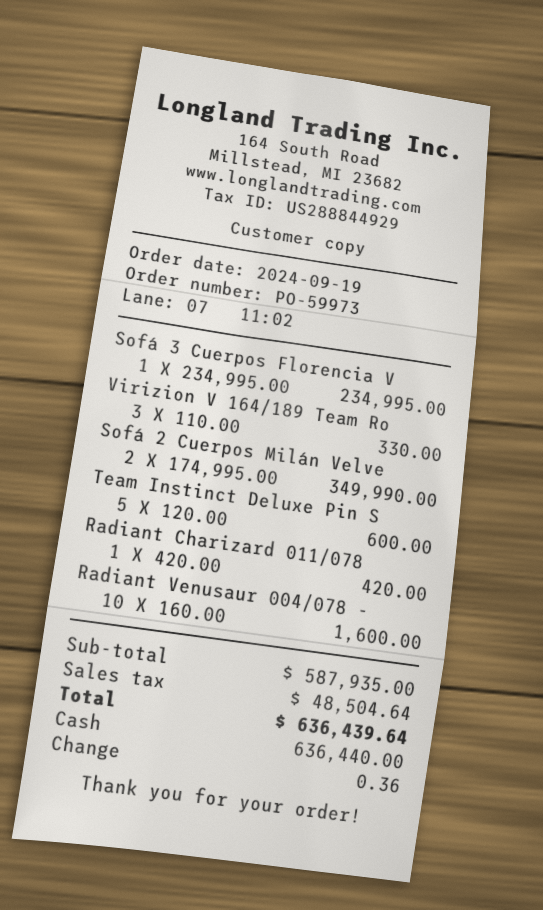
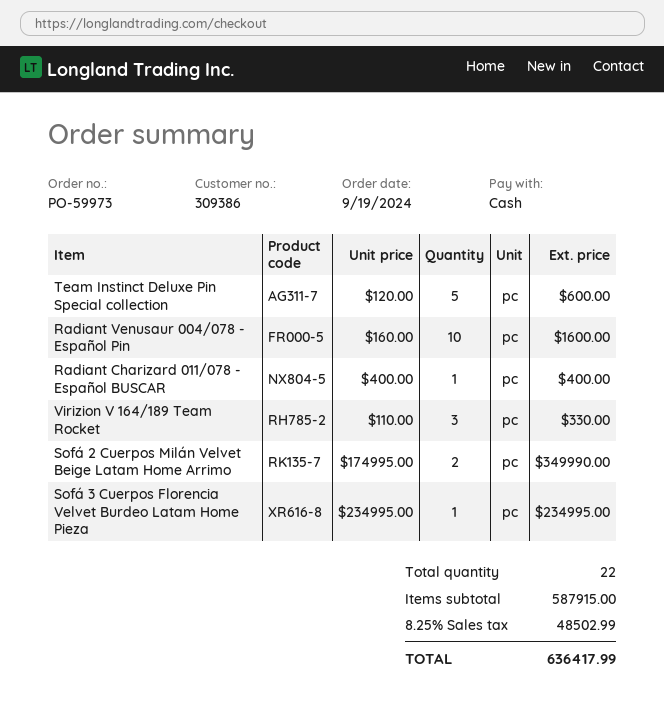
Radiant Charizard 011/078: 1 x 420.00 = 420.00 -> 1 x 400.00 = 400.00
subtotal: 587935.00 -> 587915.00
tax: 48504.64 -> 48502.99
total: 636439.64 -> 636417.99

